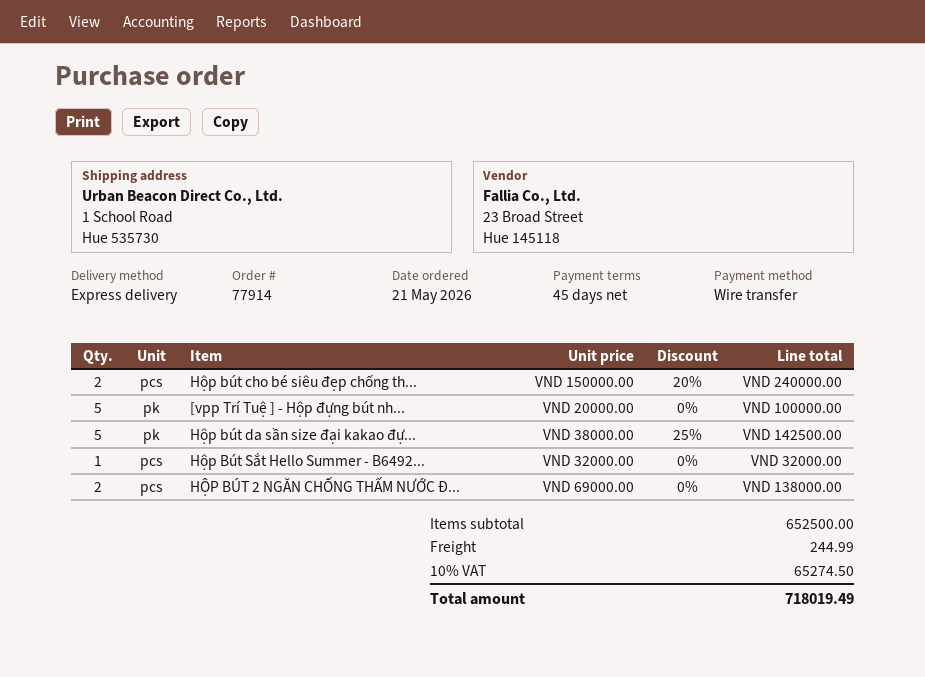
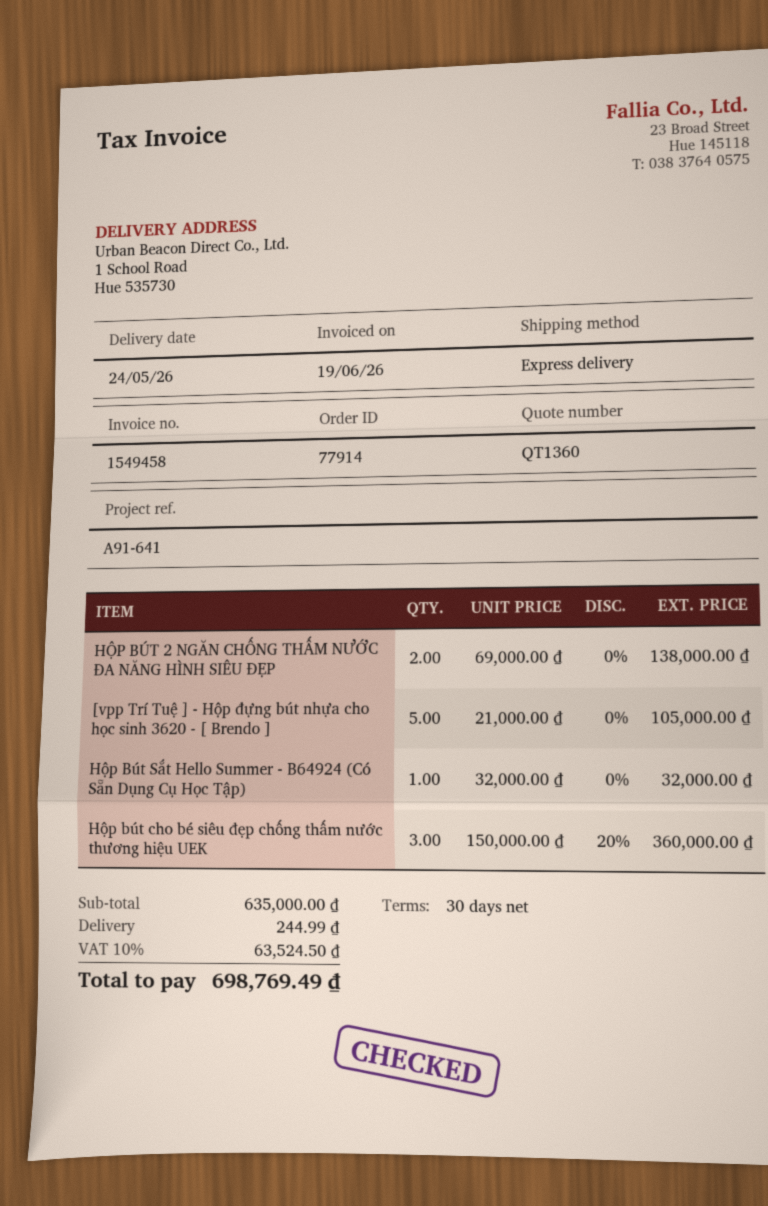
payment terms: 45 days -> 30 days
Hộp bút cho bé siêu đẹp chống th...: 2 x 150000.00 - 20% = 240000.00 -> 3 x 150000.00 - 20% = 360000.00
[vpp Trí Tuệ ] - Hộp đựng bút nh...: 5 x 20000.00 = 100000.00 -> 5 x 21000.00 = 105000.00
Hộp bút da sần size đại kakao đự...: 5 x 38000.00 - 25% = 142500.00 -> none
subtotal: 652500.00 -> 635000.00
tax: 10% = 65274.50 -> 10% = 63524.50
total: 718019.49 -> 698769.49

